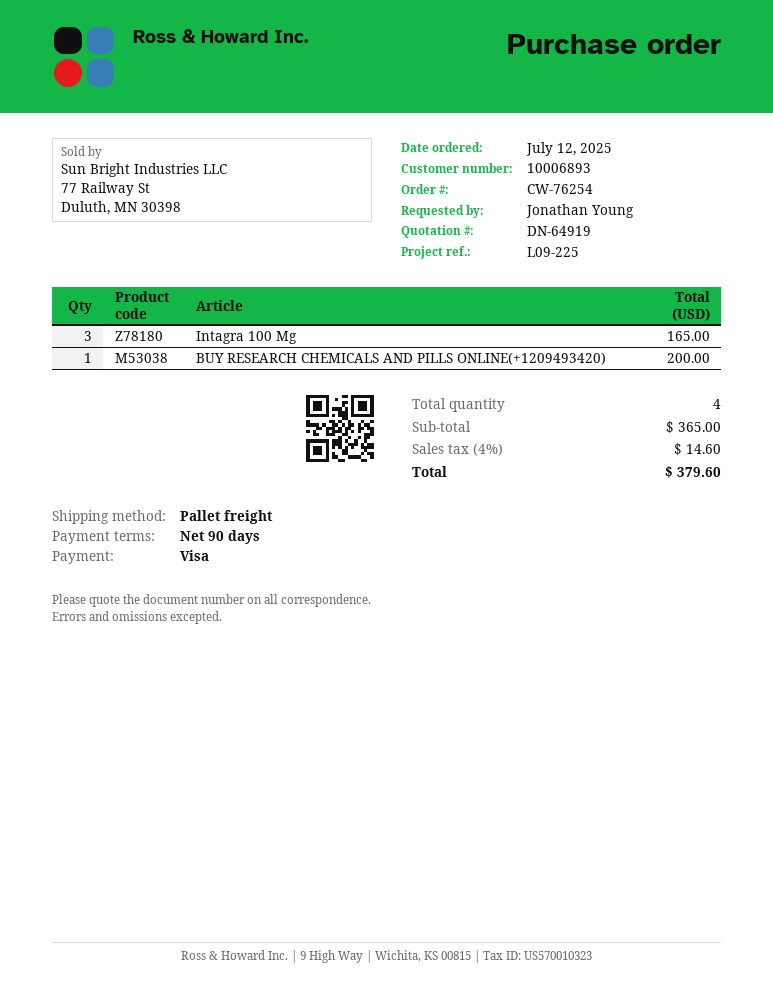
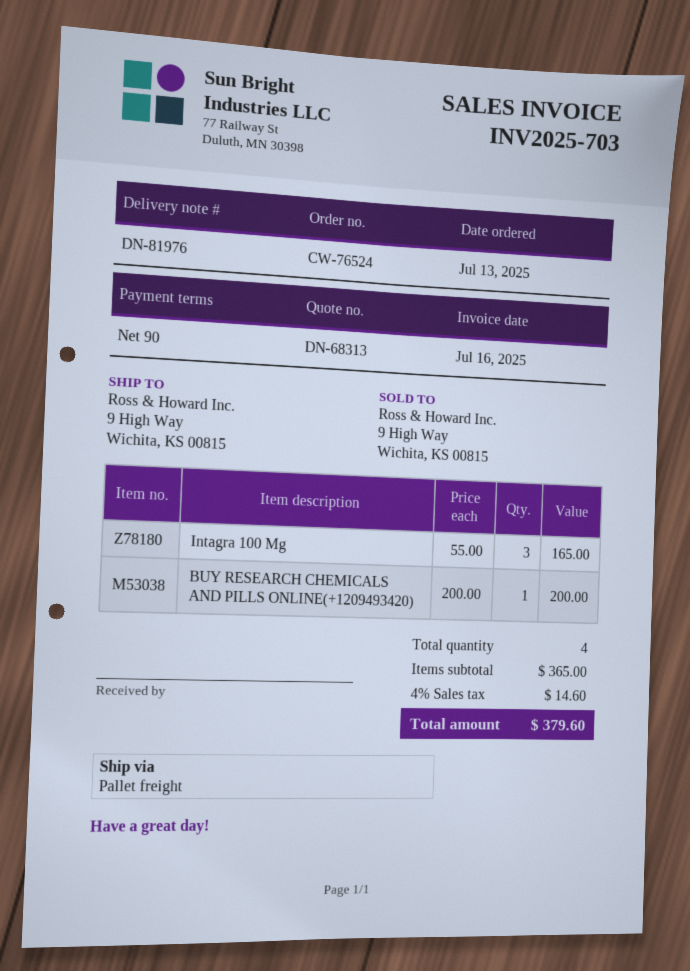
quote number: DN-64919 -> DN-68313
order number: CW-76254 -> CW-76524
order date: 2025-07-12 -> 2025-07-13

